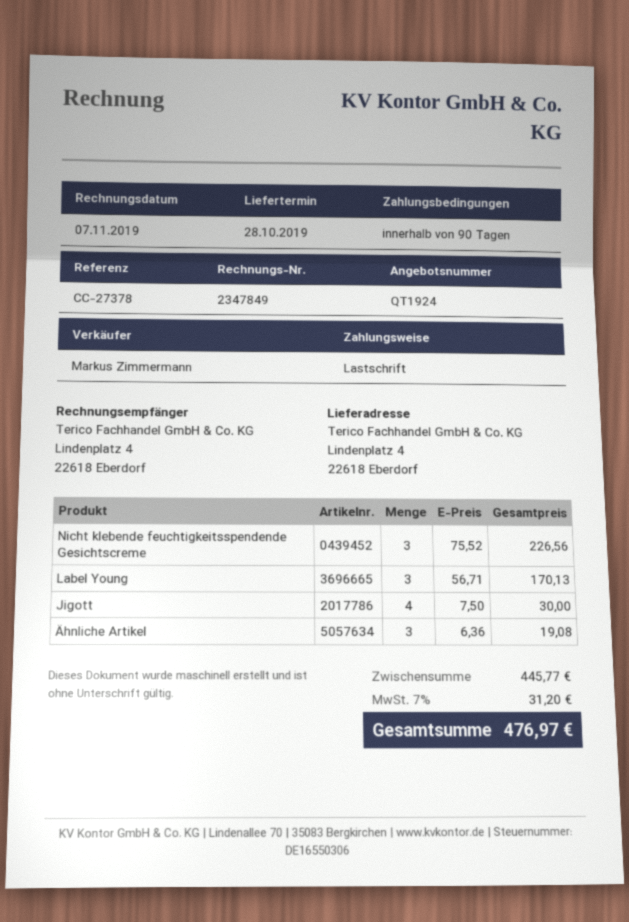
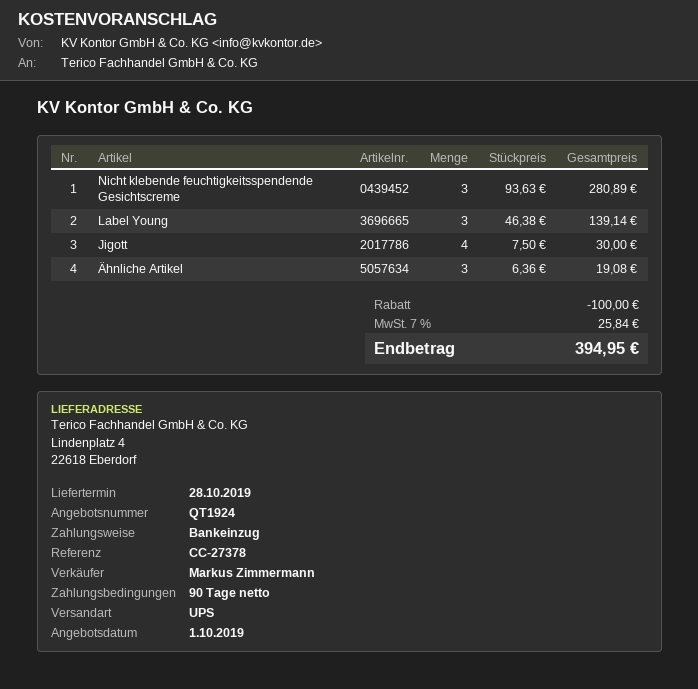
Nicht klebende feuchtigkeitsspendende Gesichtscreme: 3 x 75.52 = 226.56 -> 3 x 93.63 = 280.89
Label Young: 3 x 56.71 = 170.13 -> 3 x 46.38 = 139.14
discount: none -> 100.00
tax: 7% = 31.20 -> 7% = 25.84
total: 476.97 -> 394.95

